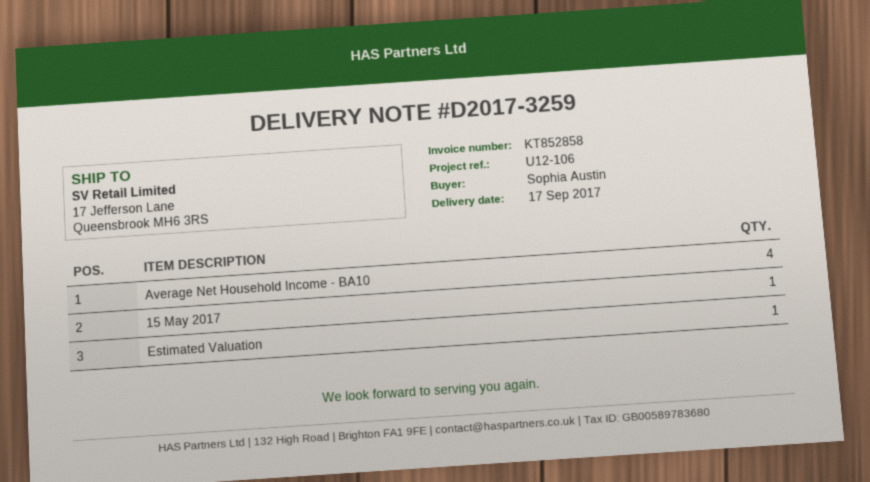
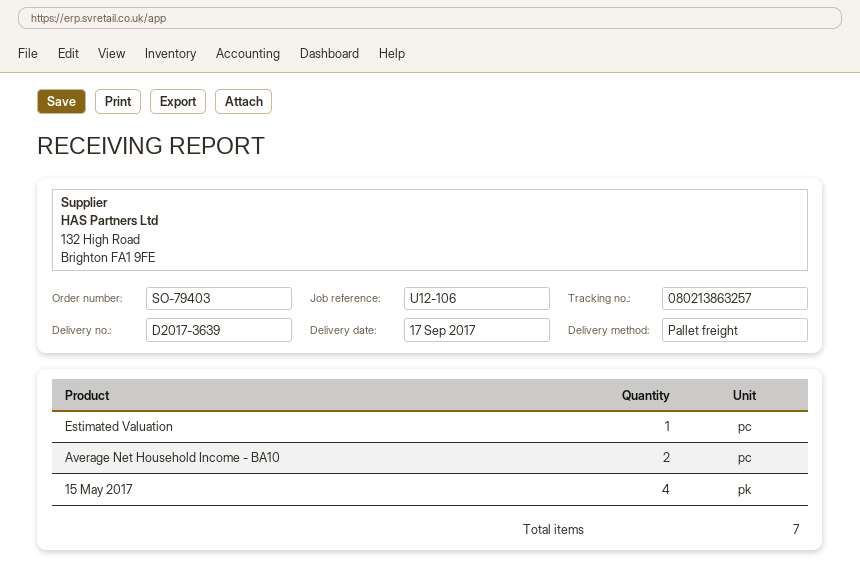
delivery note number: D2017-3259 -> D2017-3639
Average Net Household Income - BA10: 4 -> 2
15 May 2017: 1 -> 4

